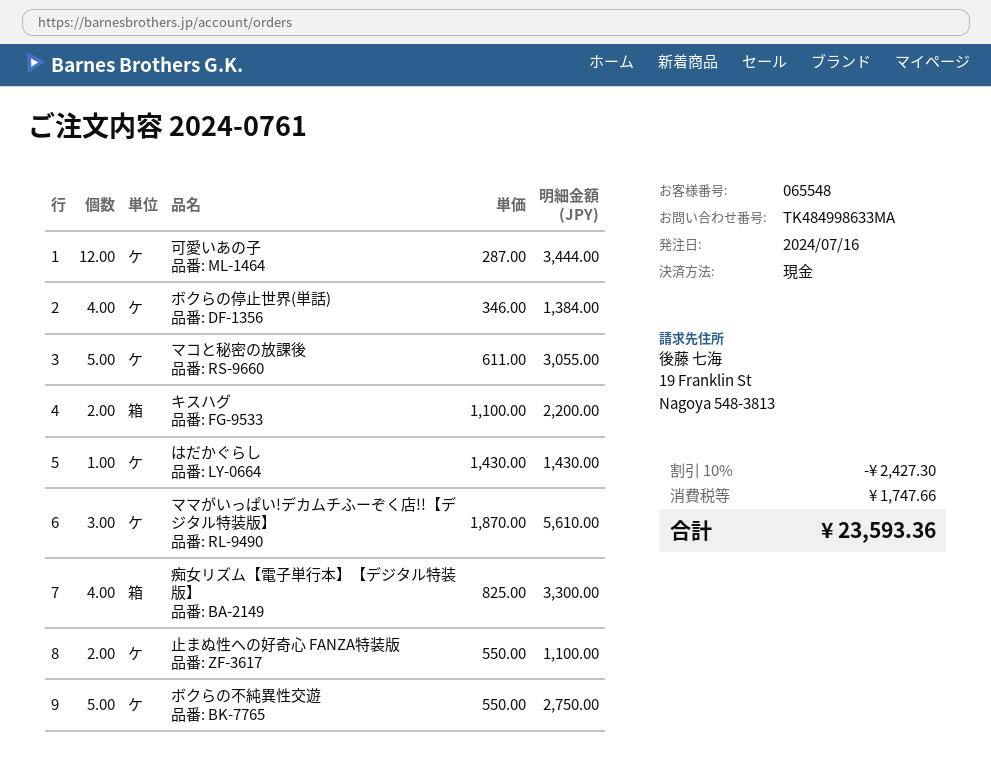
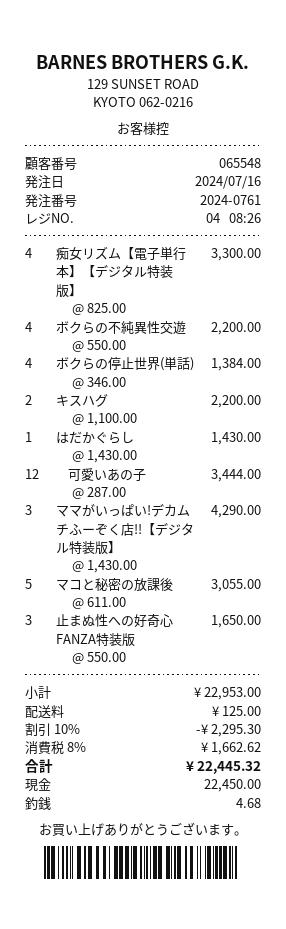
ママがいっぱい!デカムチふーぞく店!!【デジタル特装版】: 3 x 1870.00 = 5610.00 -> 3 x 1430.00 = 4290.00
止まぬ性への好奇心 FANZA特装版: 2 x 550.00 = 1100.00 -> 3 x 550.00 = 1650.00
ボクらの不純異性交遊: 5 x 550.00 = 2750.00 -> 4 x 550.00 = 2200.00
discount: 10% = 2427.30 -> 10% = 2295.30
shipping: none -> 125.00
tax: 1747.66 -> 1662.62
total: 23593.36 -> 22445.32

